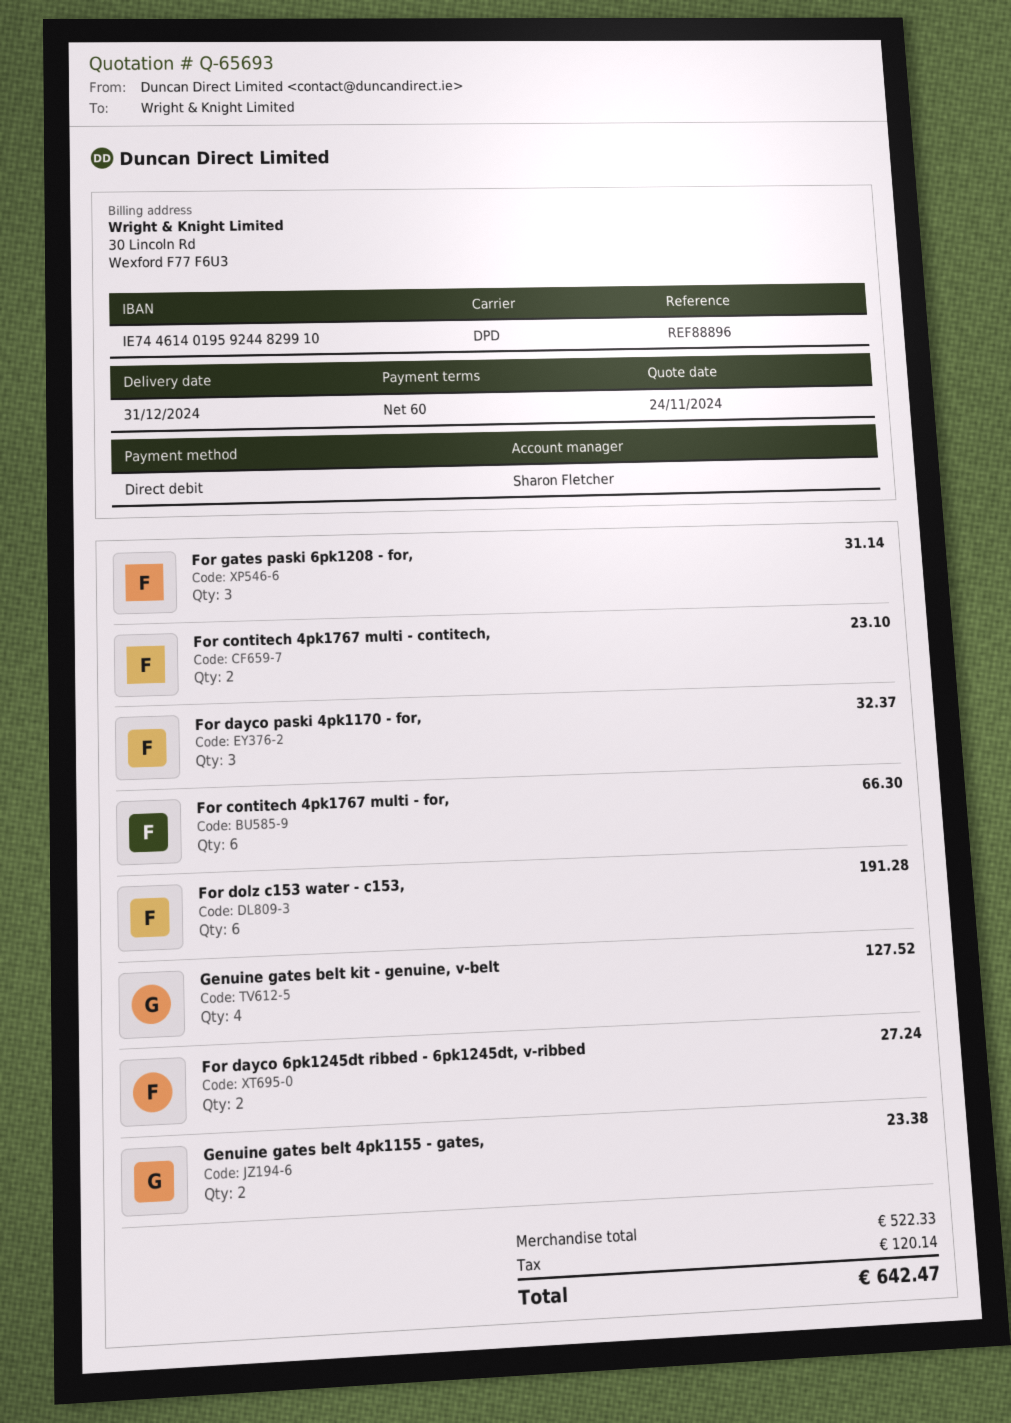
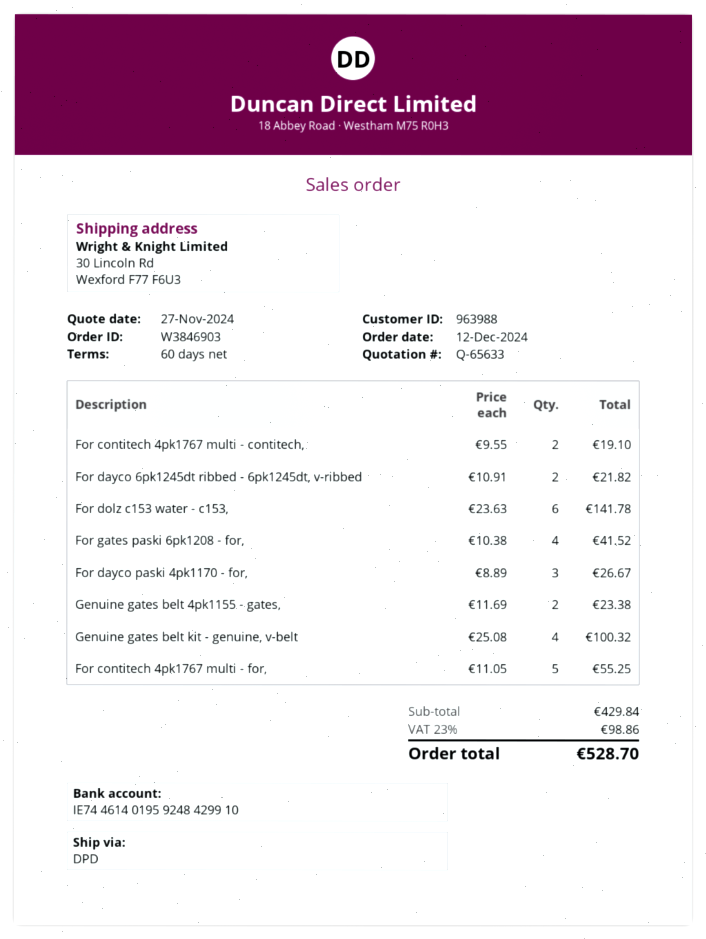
quote number: Q-65693 -> Q-65633
quote date: 2024-11-24 -> 2024-11-27
bank account: IE74461401959244829910 -> IE74461401959248429910
For gates paski 6pk1208 - for,: 3 for 31.14 -> 4 for 41.52
For contitech 4pk1767 multi - contitech,: 2 for 23.10 -> 2 for 19.10
For dayco paski 4pk1170 - for,: 3 for 32.37 -> 3 for 26.67
For contitech 4pk1767 multi - for,: 6 for 66.30 -> 5 for 55.25
For dolz c153 water - c153,: 6 for 191.28 -> 6 for 141.78
Genuine gates belt kit - genuine, v-belt: 4 for 127.52 -> 4 for 100.32
For dayco 6pk1245dt ribbed - 6pk1245dt, v-ribbed: 2 for 27.24 -> 2 for 21.82
subtotal: 522.33 -> 429.84
tax: 120.14 -> 98.86
total: 642.47 -> 528.70

